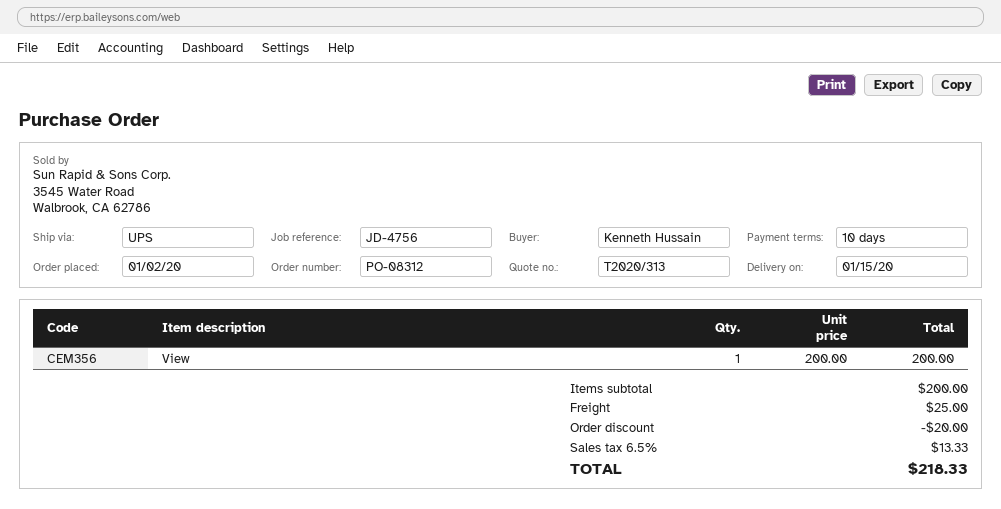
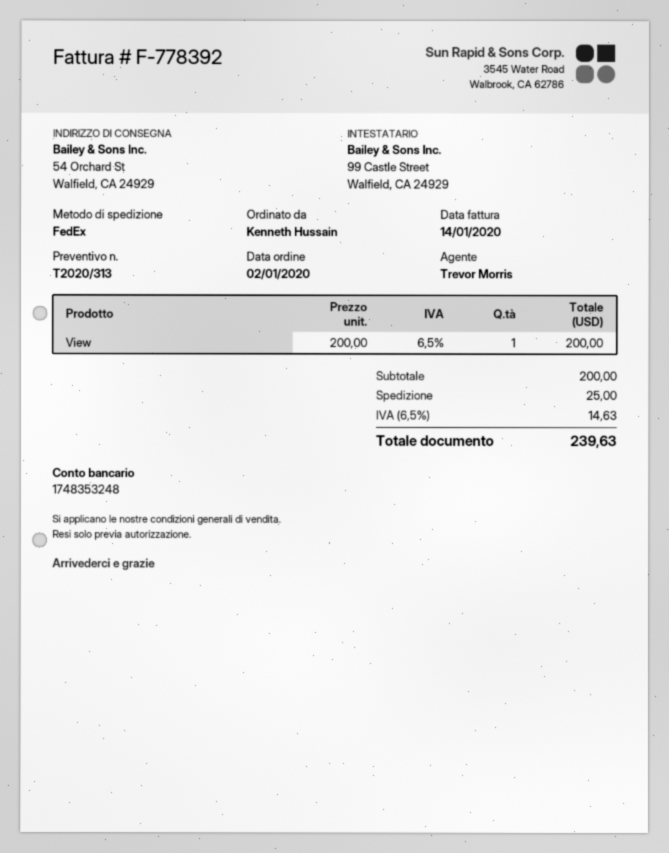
shipping method: UPS -> FedEx
discount: 20.00 -> none
tax: 6.5% = 13.33 -> 6.5% = 14.63
total: 218.33 -> 239.63

